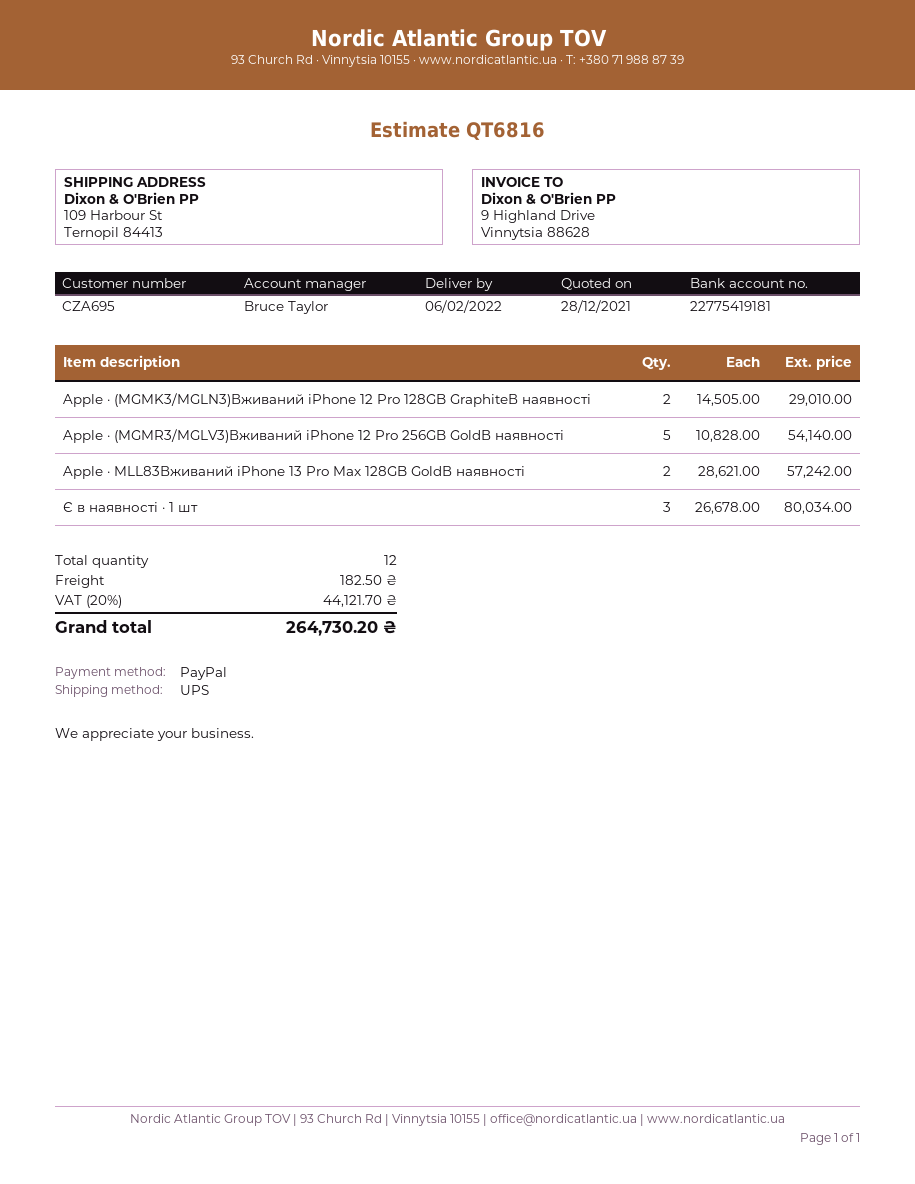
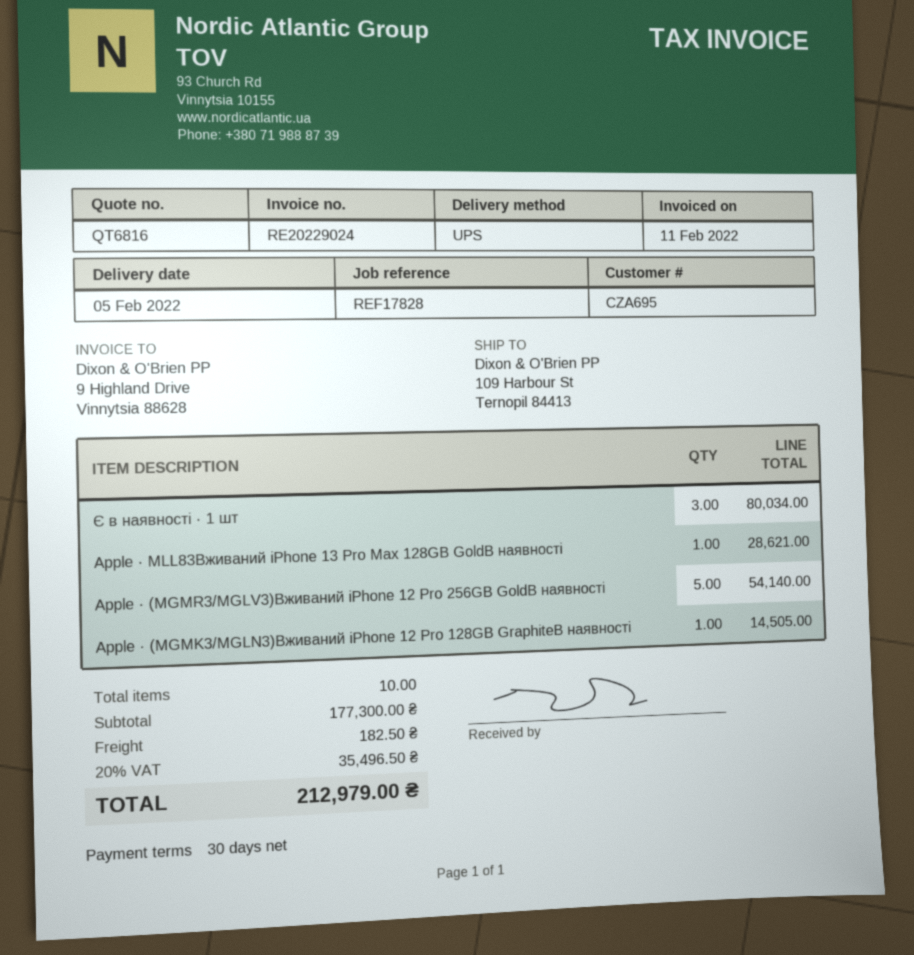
delivery date: 2022-02-06 -> 2022-02-05
Apple · (MGMK3/MGLN3)Вживаний iPhone 12 Pro 128GB GraphiteВ наявності: 2 for 29010.00 -> 1 for 14505.00
Apple · MLL83Вживаний iPhone 13 Pro Max 128GB GoldВ наявності: 2 for 57242.00 -> 1 for 28621.00
total quantity: 12 -> 10
tax: 20% = 44121.70 -> 20% = 35496.50
total: 264730.20 -> 212979.00

